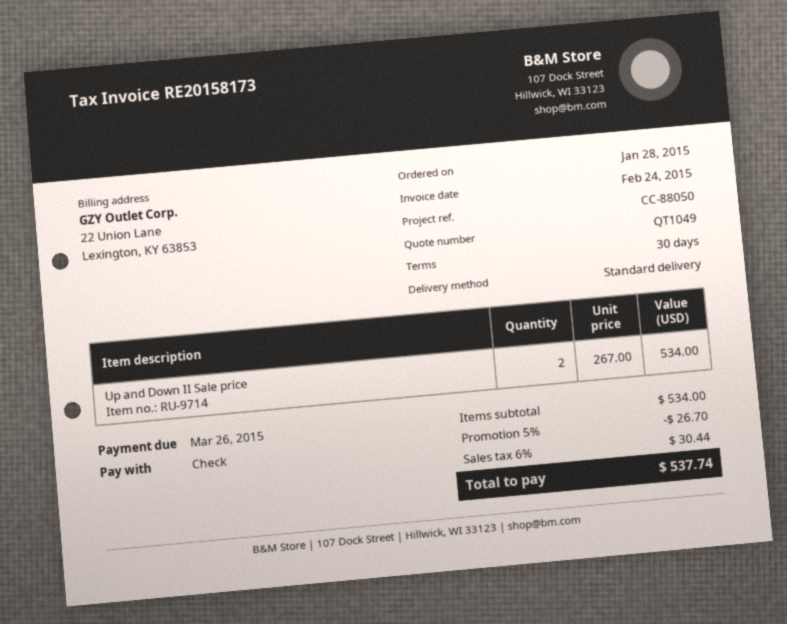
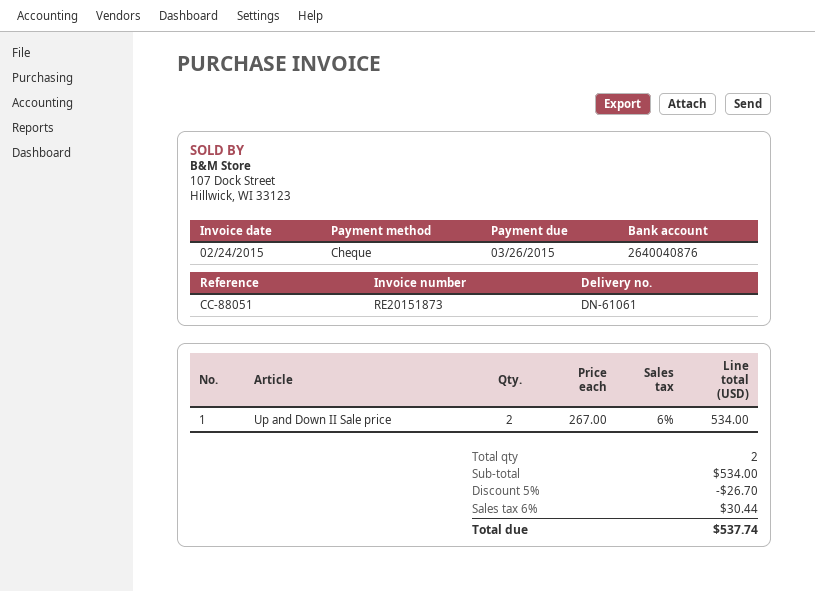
invoice number: RE20158173 -> RE20151873
reference: CC-88050 -> CC-88051

